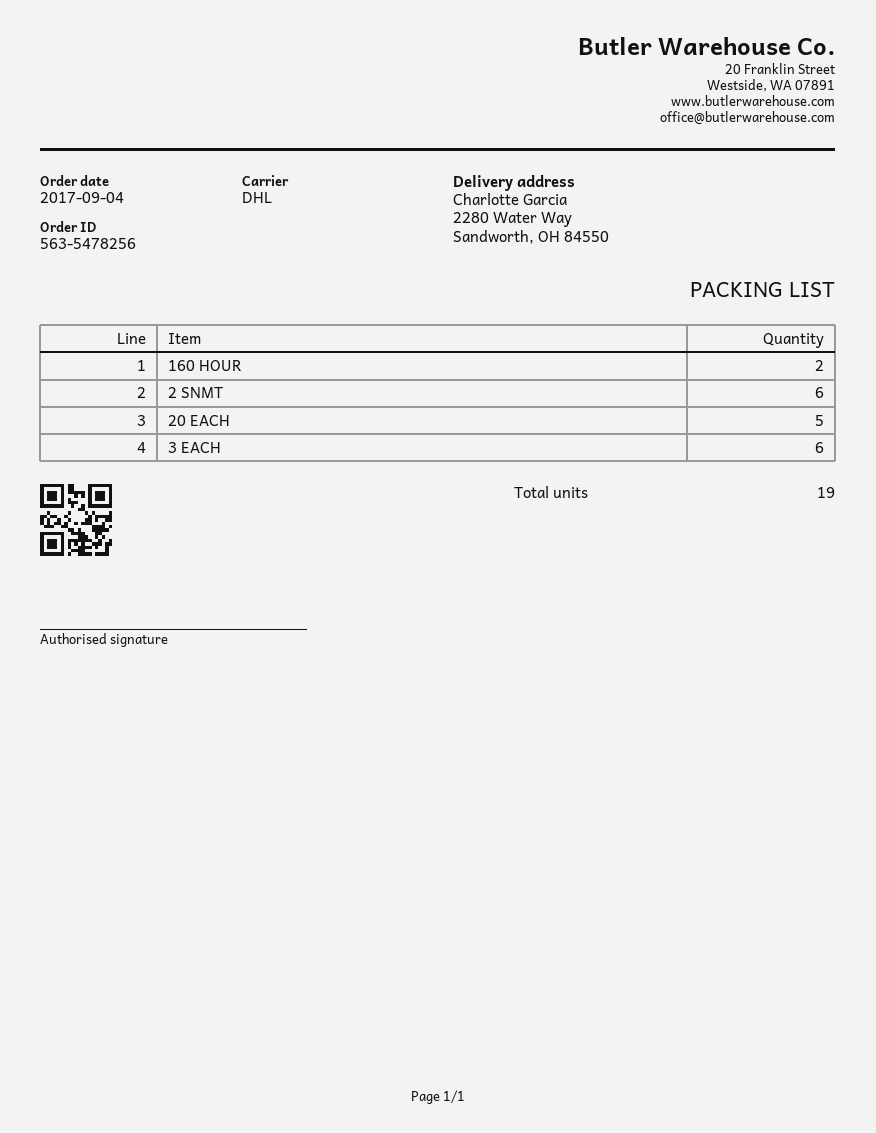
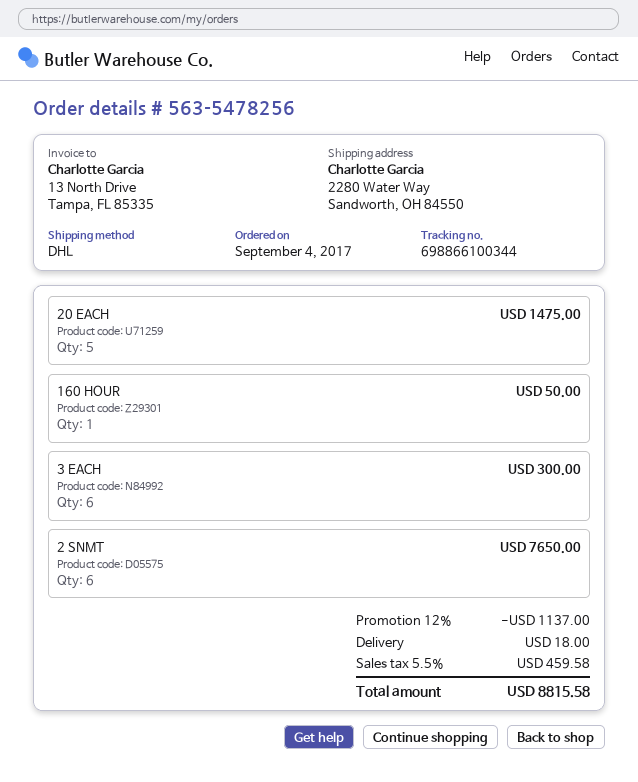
160 HOUR: 2 -> 1

